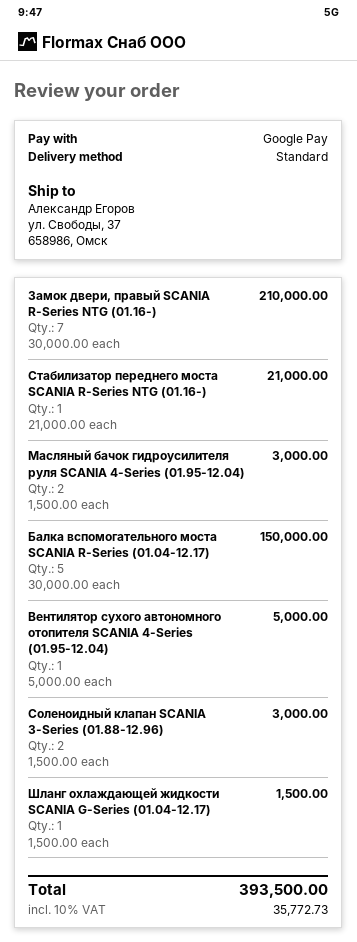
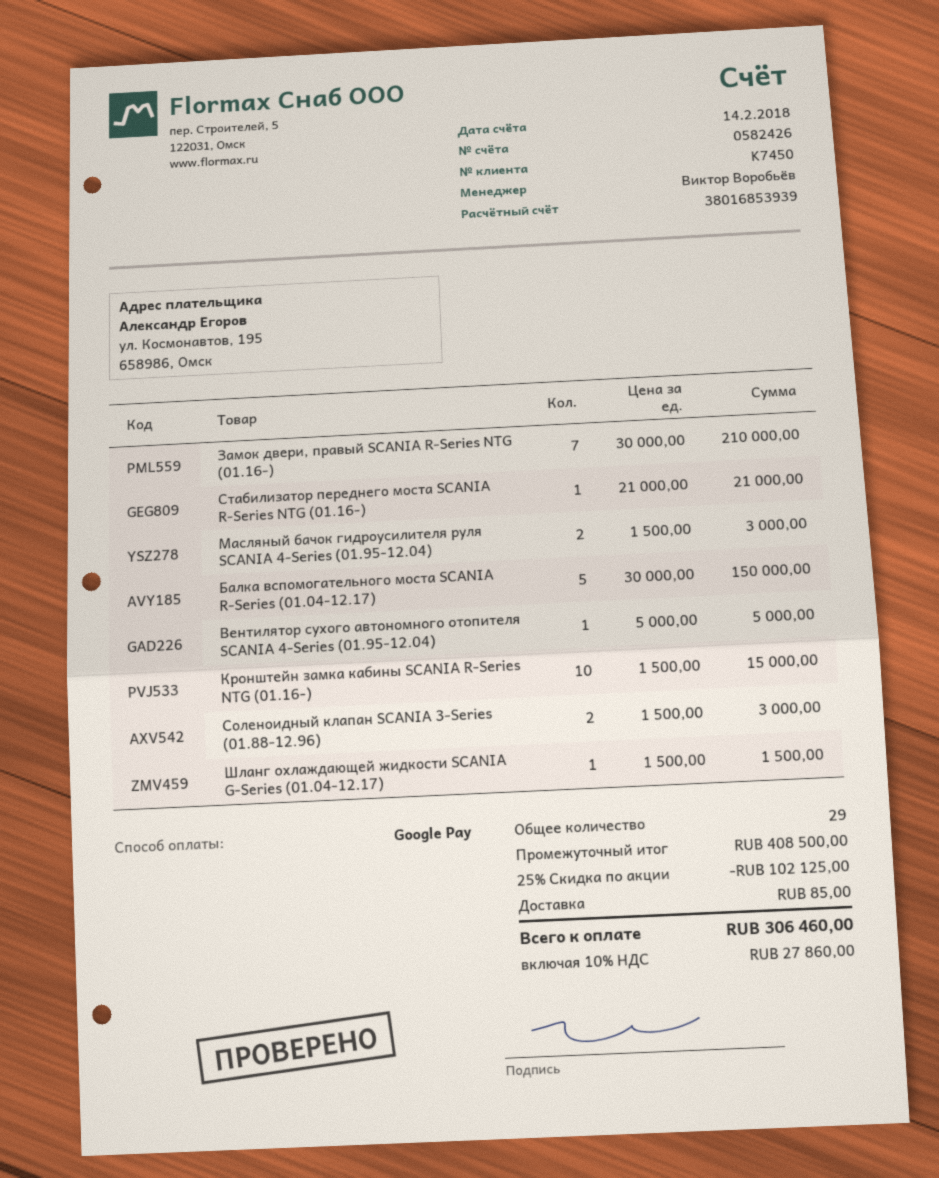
Кронштейн замка кабины SCANIA R-Series NTG (01.16-): none -> 10 x 1500.00 = 15000.00
discount: none -> 25% = 102125.00
shipping: none -> 85.00
tax: 10% = 35772.73 -> 10% = 27860.00
total: 393500.00 -> 306460.00

